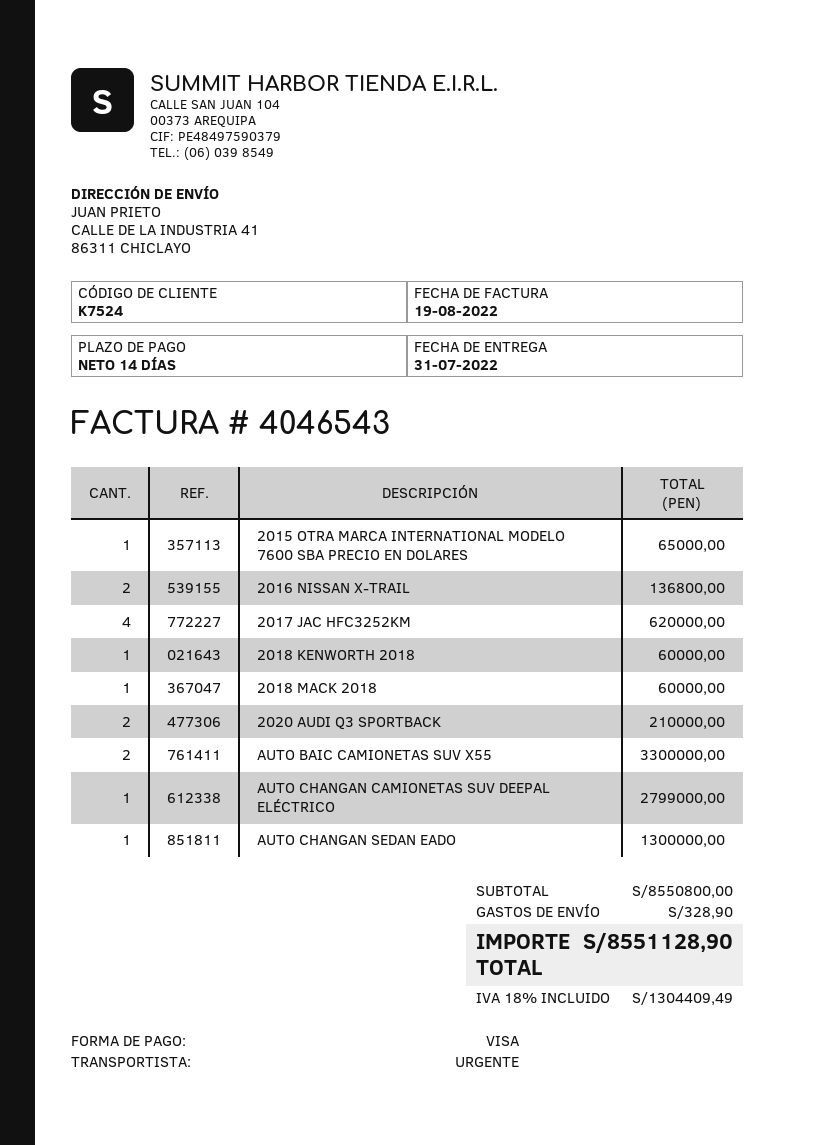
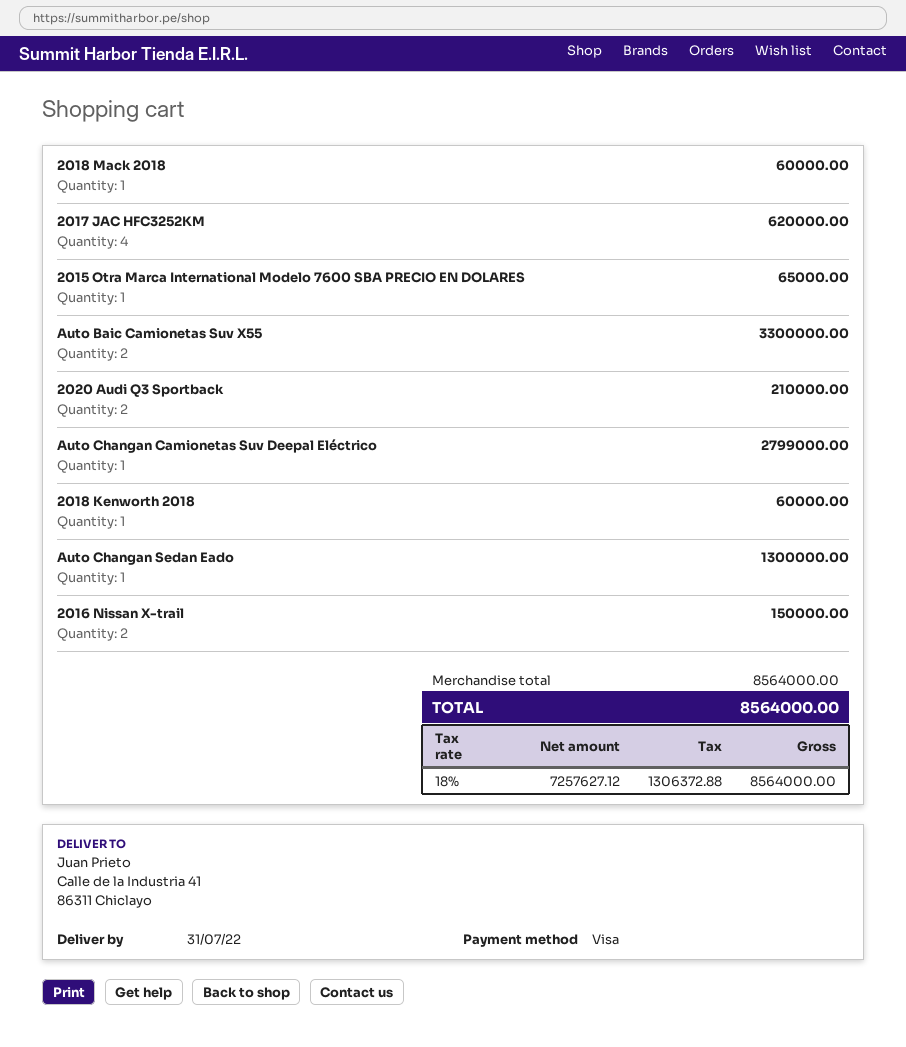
2016 NISSAN X-TRAIL: 2 for 136800.00 -> 2 for 150000.00
subtotal: 8550800.00 -> 8564000.00
shipping: 328.90 -> none
tax: 18% = 1304409.49 -> 18% = 1306372.88
total: 8551128.90 -> 8564000.00

